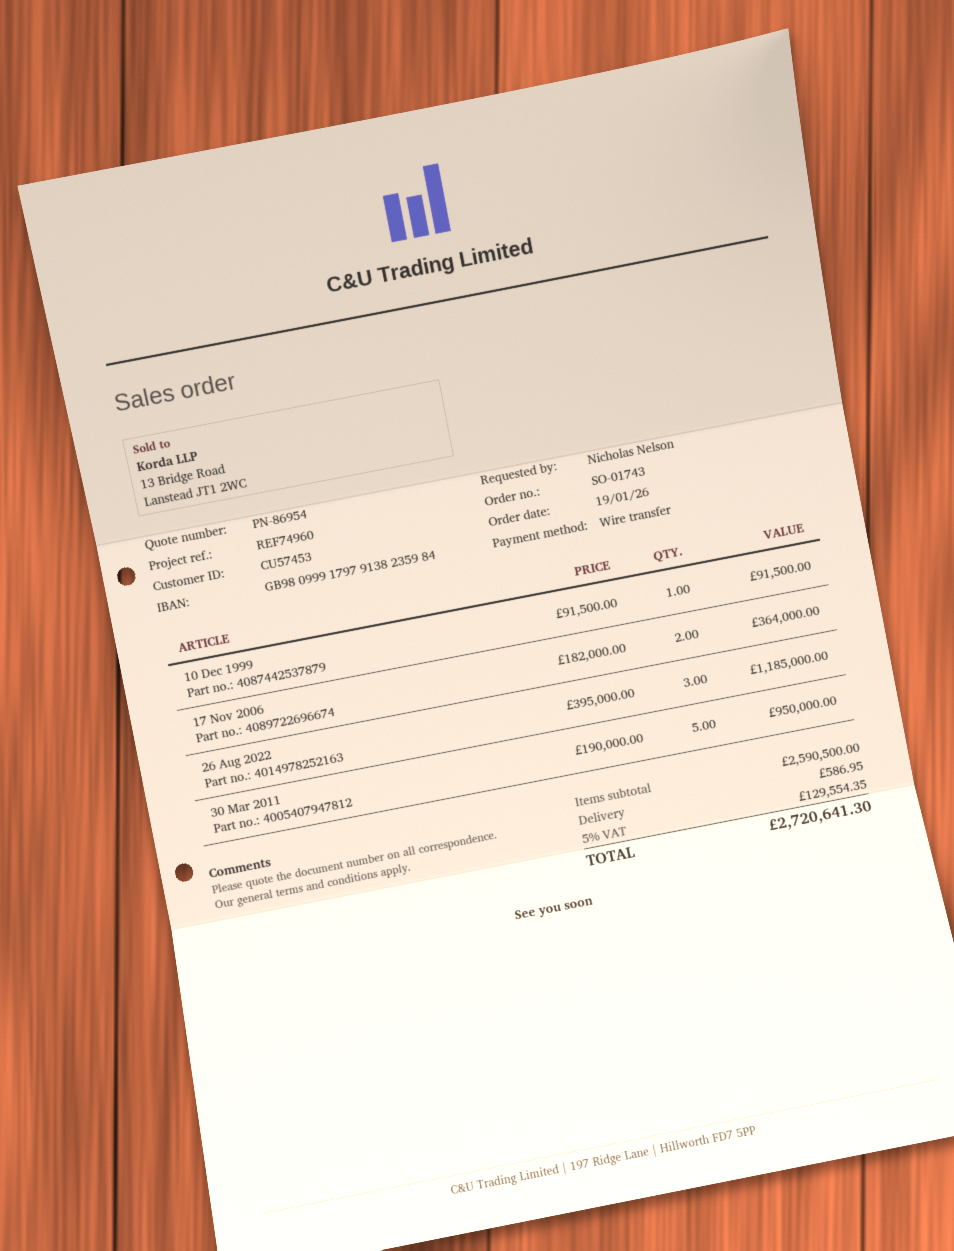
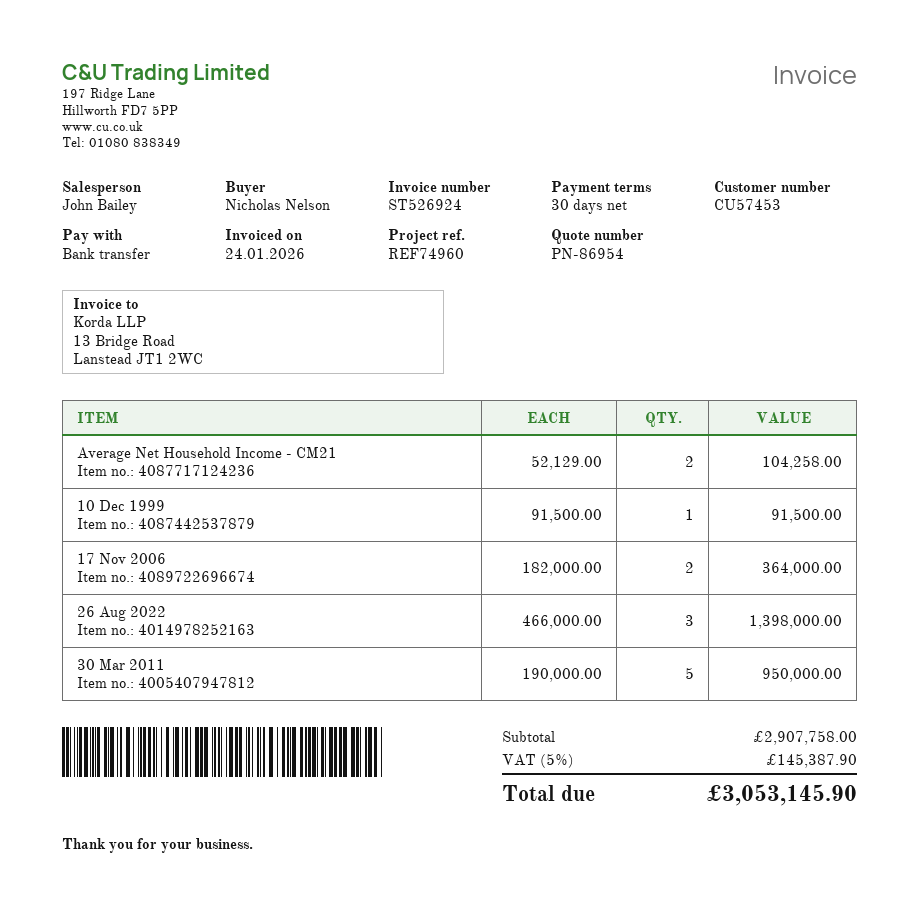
26 Aug 2022: 3 x 395000.00 = 1185000.00 -> 3 x 466000.00 = 1398000.00
Average Net Household Income - CM21: none -> 2 x 52129.00 = 104258.00
subtotal: 2590500.00 -> 2907758.00
shipping: 586.95 -> none
tax: 5% = 129554.35 -> 5% = 145387.90
total: 2720641.30 -> 3053145.90

